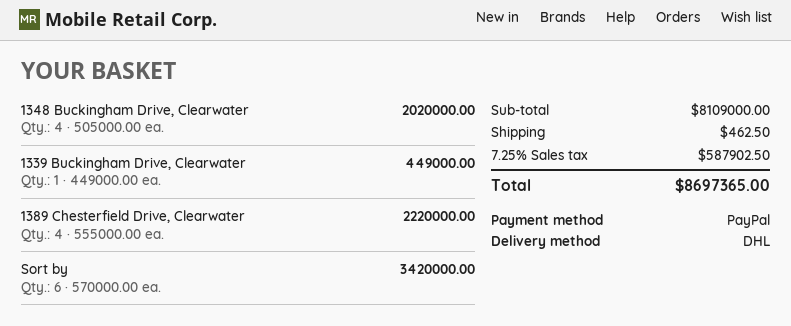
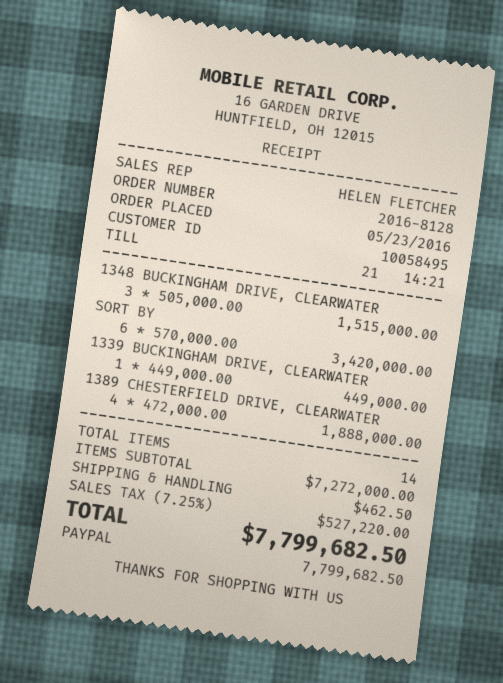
1348 Buckingham Drive, Clearwater: 4 x 505000.00 = 2020000.00 -> 3 x 505000.00 = 1515000.00
1389 Chesterfield Drive, Clearwater: 4 x 555000.00 = 2220000.00 -> 4 x 472000.00 = 1888000.00
subtotal: 8109000.00 -> 7272000.00
tax: 7.25% = 587902.50 -> 7.25% = 527220.00
total: 8697365.00 -> 7799682.50

